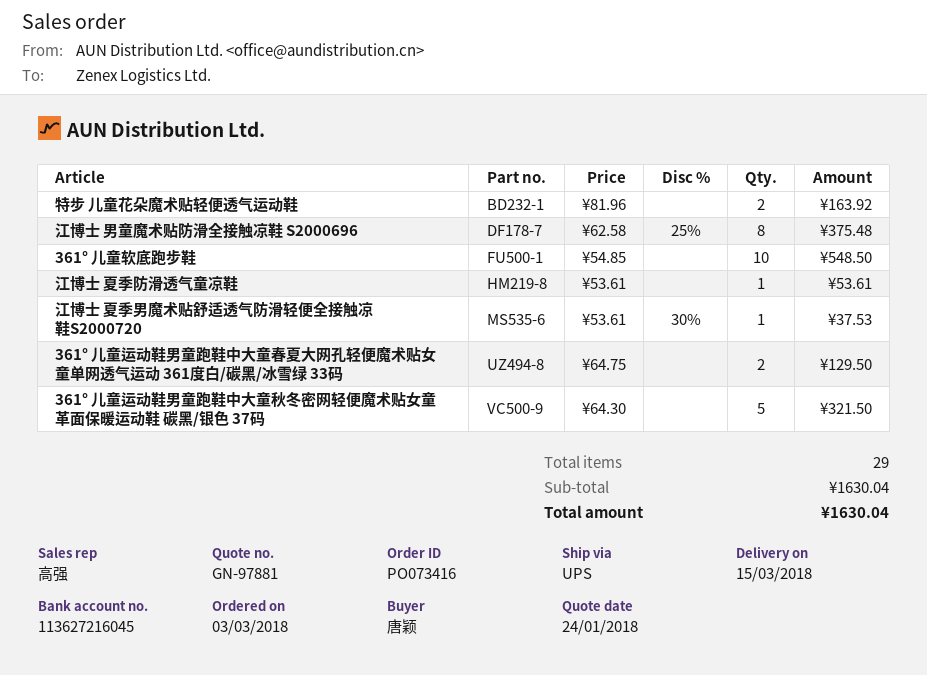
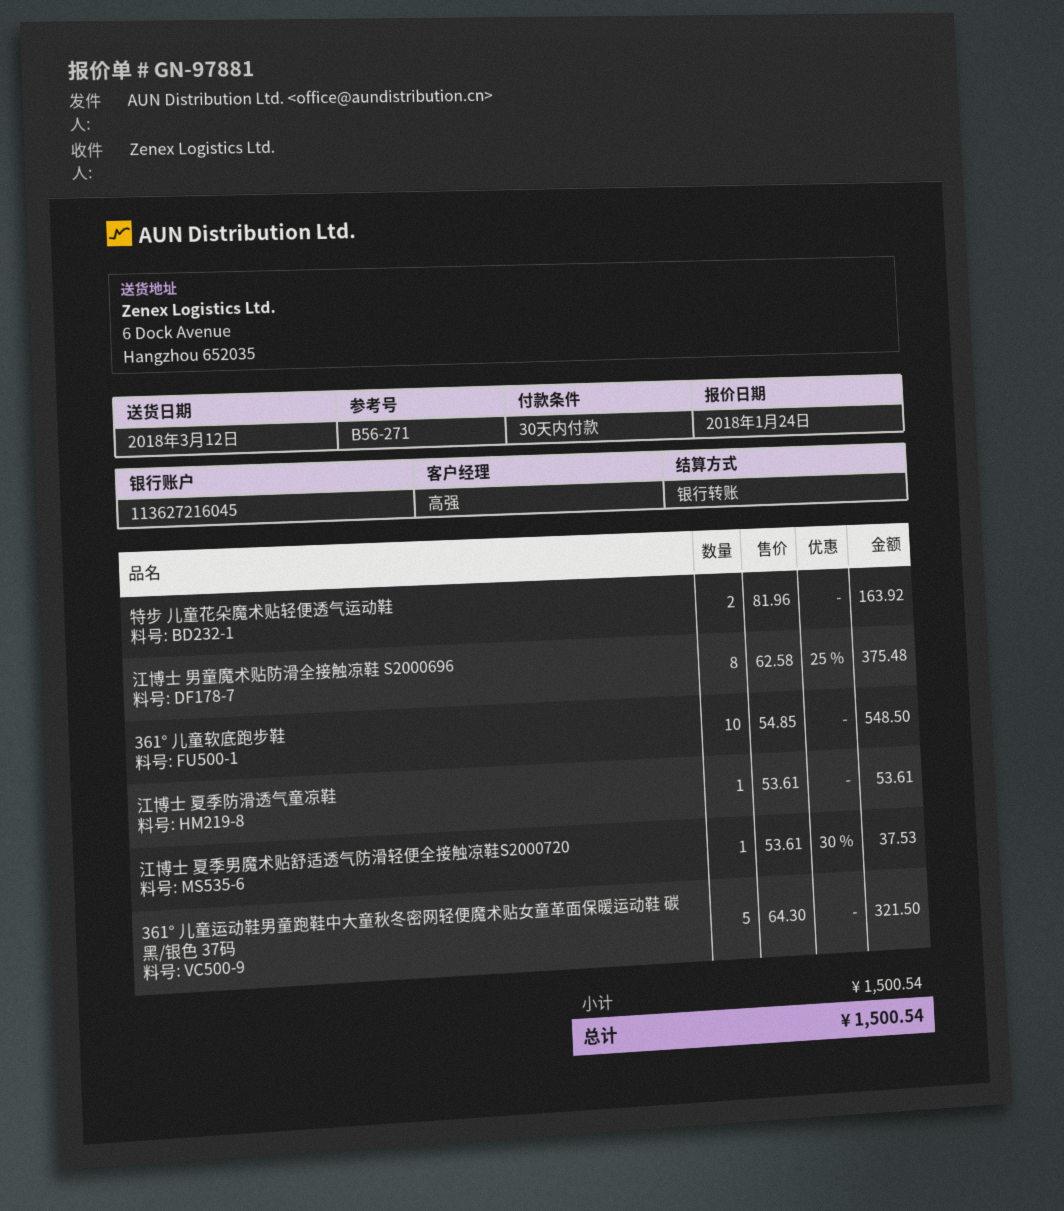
delivery date: 2018-03-15 -> 2018-03-12
361° 儿童运动鞋男童跑鞋中大童春夏大网孔轻便魔术贴女童单网透气运动 361度白/碳黑/冰雪绿 33码: 2 x 64.75 = 129.50 -> none
subtotal: 1630.04 -> 1500.54
total: 1630.04 -> 1500.54

